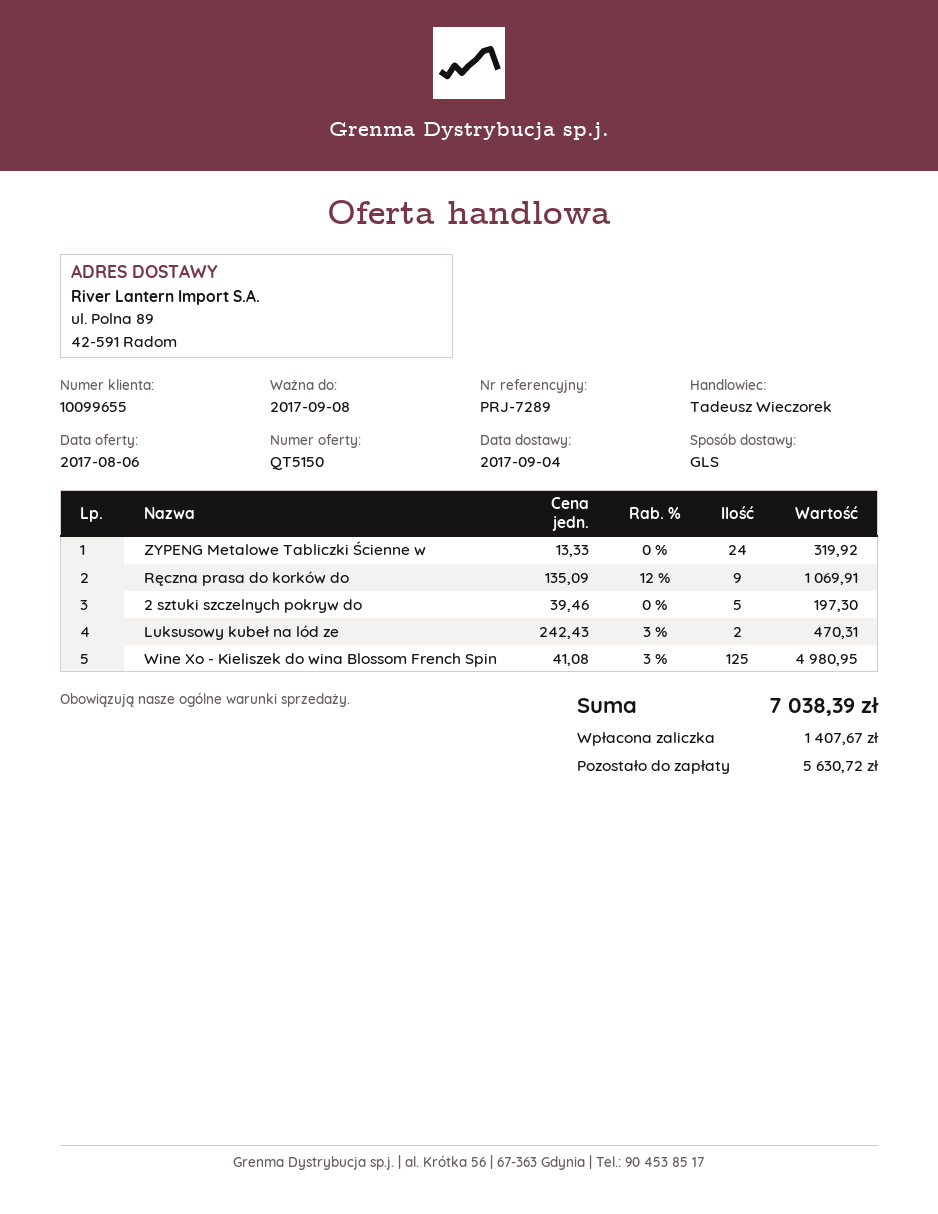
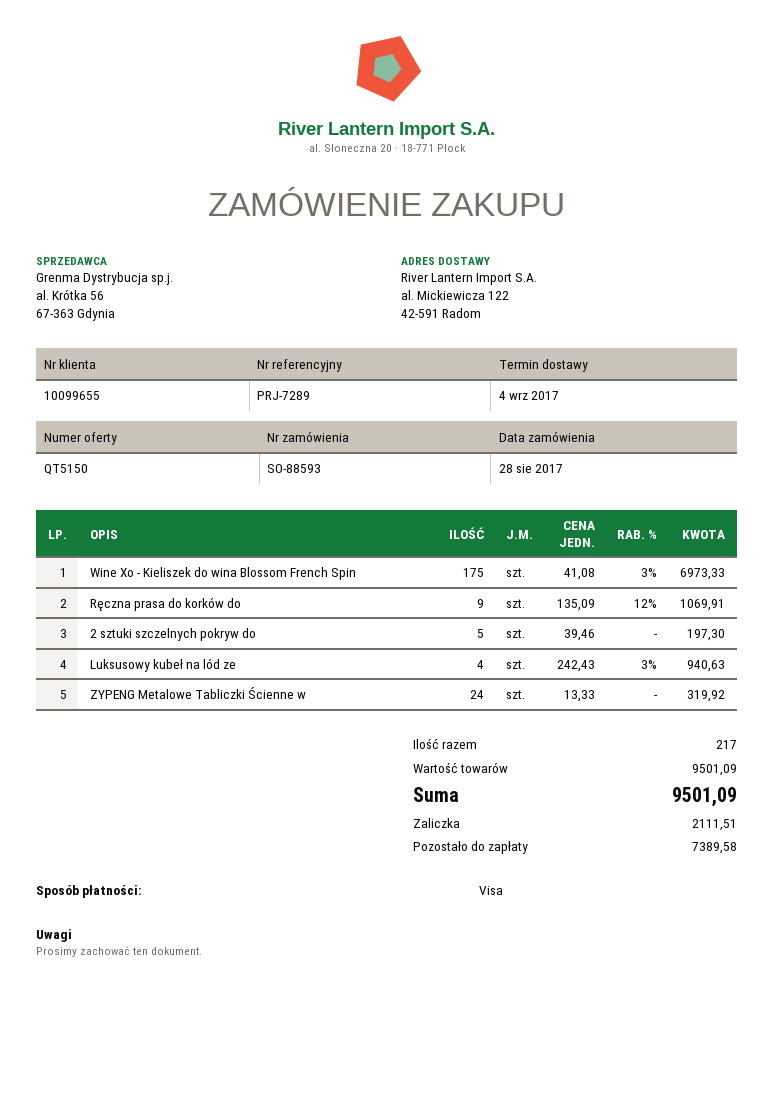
ship to: ul. Polna 89, 42-591 Radom -> al. Mickiewicza 122, 42-591 Radom
Luksusowy kubeł na lód ze: 2 x 242.43 - 3% = 470.31 -> 4 x 242.43 - 3% = 940.63
Wine Xo - Kieliszek do wina Blossom French Spin: 125 x 41.08 - 3% = 4980.95 -> 175 x 41.08 - 3% = 6973.33
total: 7038.39 -> 9501.09
deposit: 1407.67 -> 2111.51
balance: 5630.72 -> 7389.58

